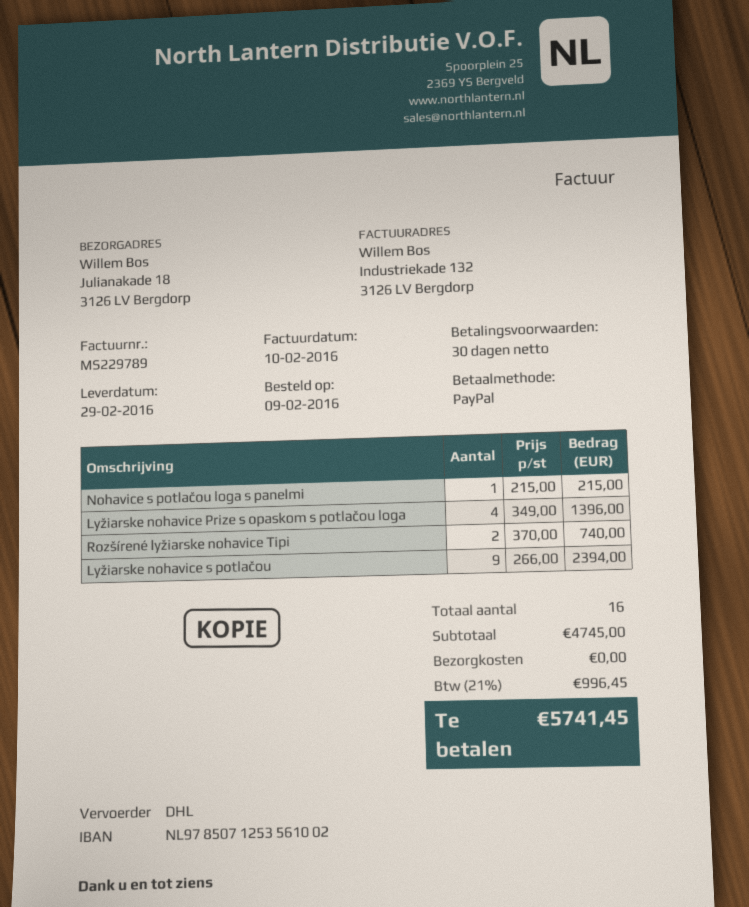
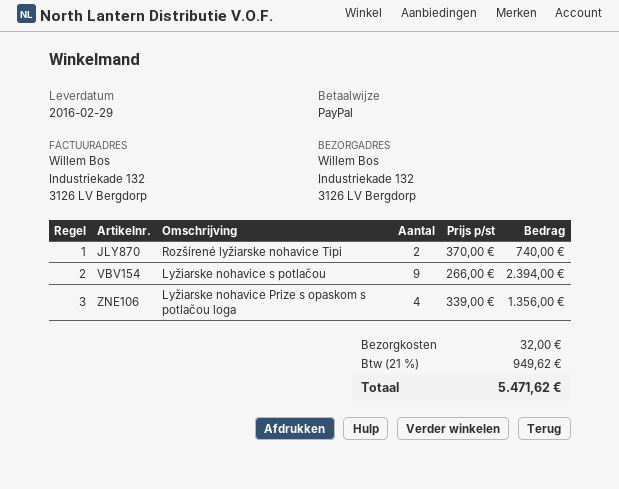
ship to: Julianakade 18, 3126 LV Bergdorp -> Industriekade 132, 3126 LV Bergdorp
Nohavice s potlačou loga s panelmi: 1 x 215.00 = 215.00 -> none
Lyžiarske nohavice Prize s opaskom s potlačou loga: 4 x 349.00 = 1396.00 -> 4 x 339.00 = 1356.00
shipping: 0.00 -> 32.00
tax: 21% = 996.45 -> 21% = 949.62
total: 5741.45 -> 5471.62

